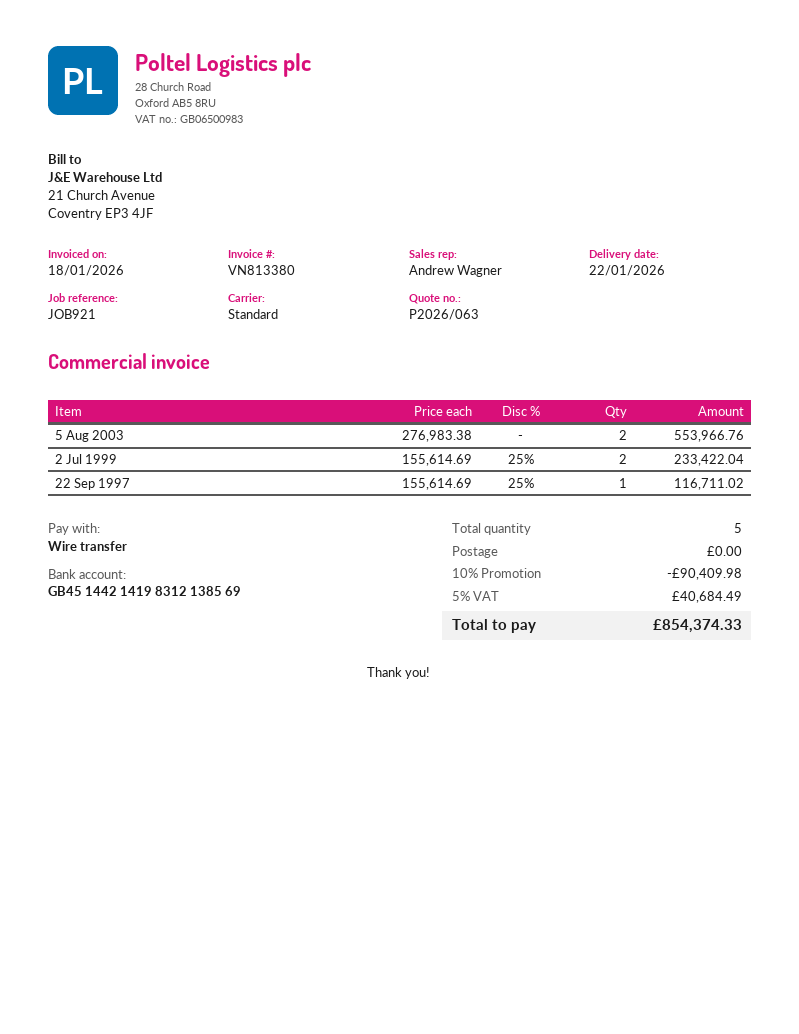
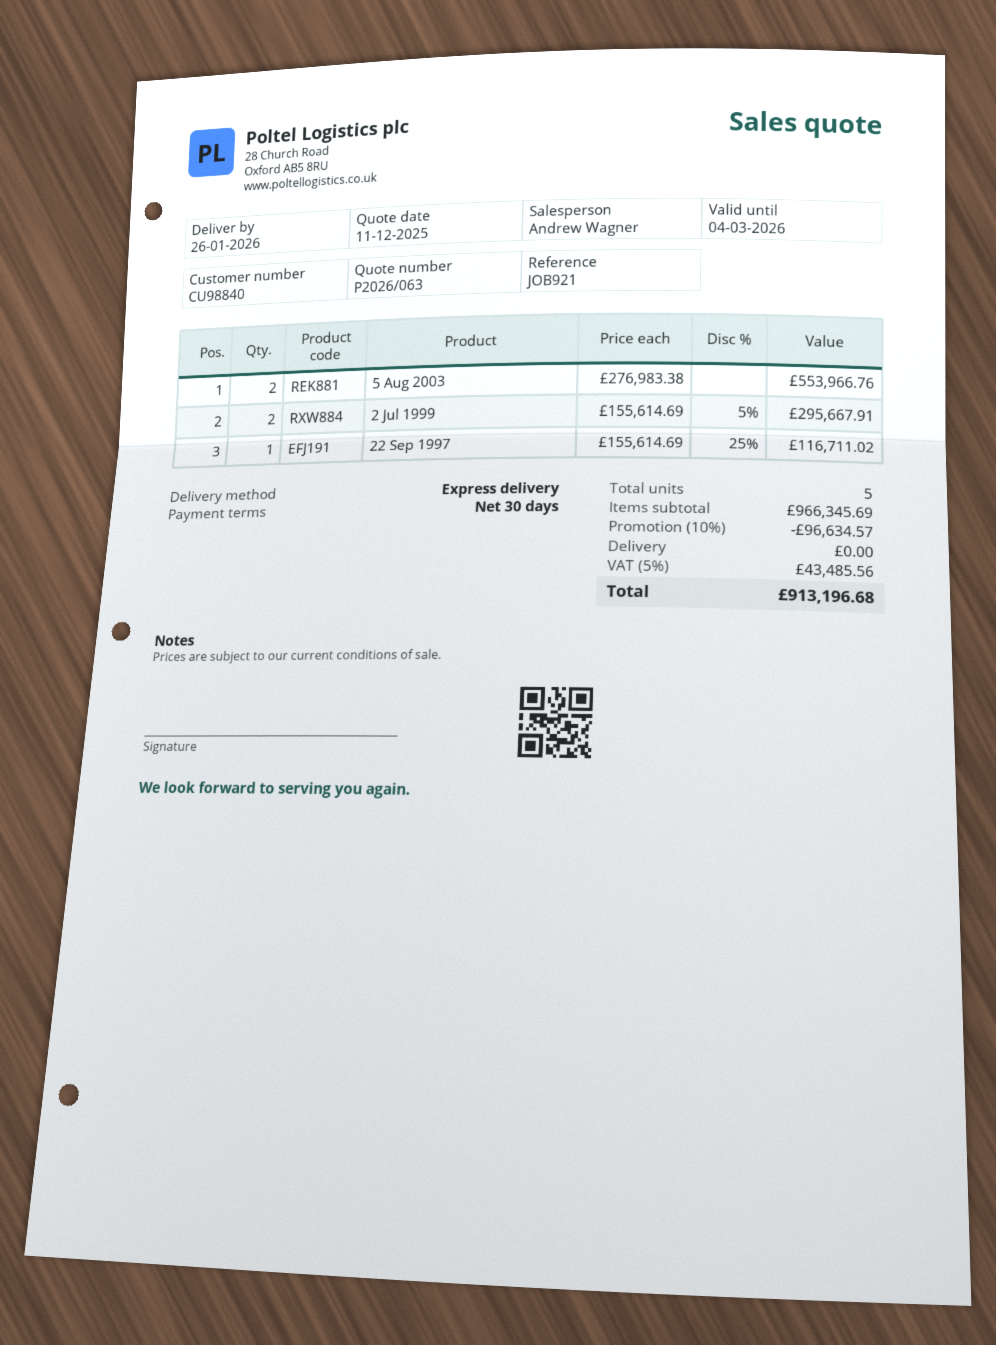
delivery date: 2026-01-22 -> 2026-01-26
shipping method: standard -> express
2 Jul 1999: 2 x 155614.69 - 25% = 233422.04 -> 2 x 155614.69 - 5% = 295667.91
discount: 10% = 90409.98 -> 10% = 96634.57
tax: 5% = 40684.49 -> 5% = 43485.56
total: 854374.33 -> 913196.68

